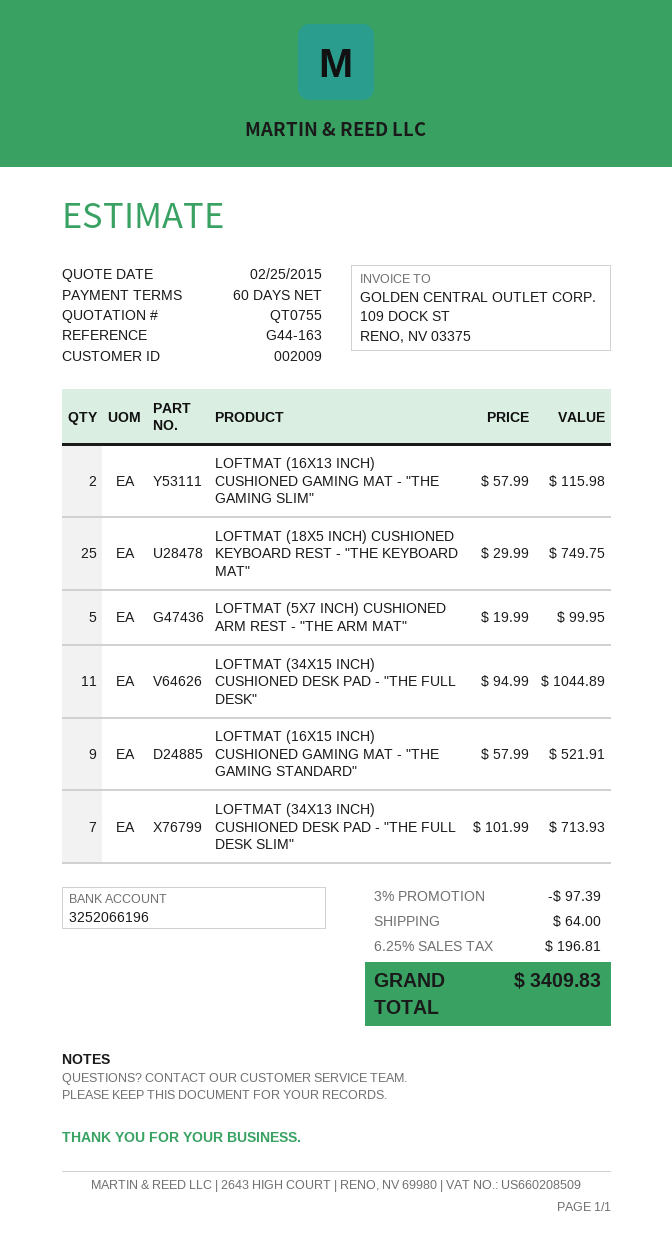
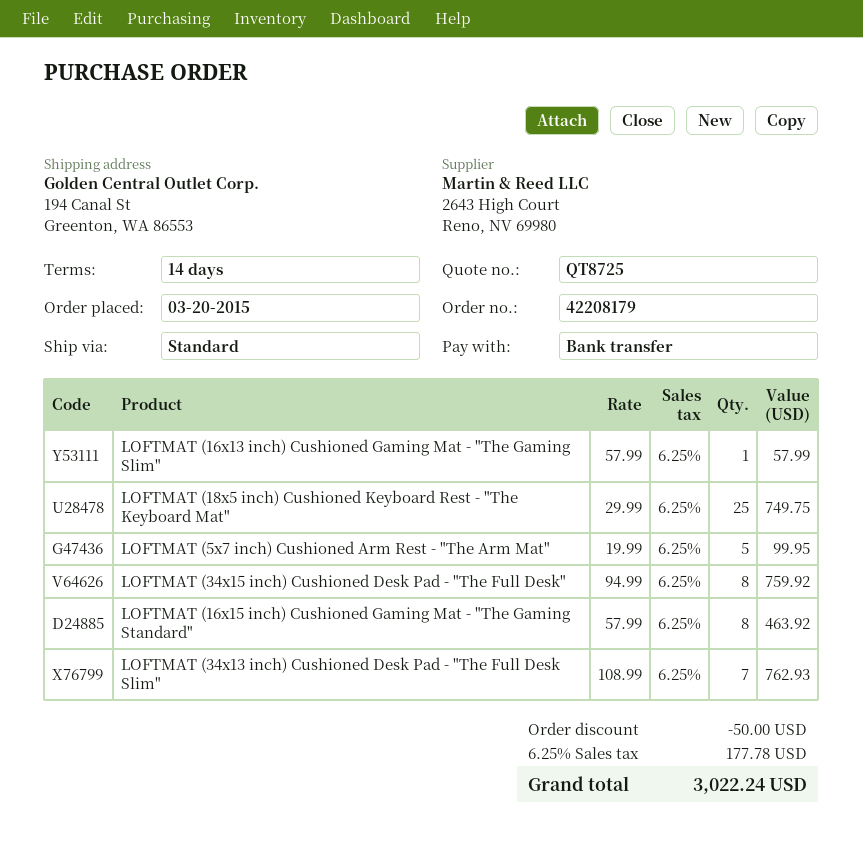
quote number: QT0755 -> QT8725
payment terms: 60 days -> 14 days
LOFTMAT (16X13 INCH) CUSHIONED GAMING MAT - "THE GAMING SLIM": 2 x 57.99 = 115.98 -> 1 x 57.99 = 57.99
LOFTMAT (34X15 INCH) CUSHIONED DESK PAD - "THE FULL DESK": 11 x 94.99 = 1044.89 -> 8 x 94.99 = 759.92
LOFTMAT (16X15 INCH) CUSHIONED GAMING MAT - "THE GAMING STANDARD": 9 x 57.99 = 521.91 -> 8 x 57.99 = 463.92
LOFTMAT (34X13 INCH) CUSHIONED DESK PAD - "THE FULL DESK SLIM": 7 x 101.99 = 713.93 -> 7 x 108.99 = 762.93
discount: 97.39 -> 50.00
shipping: 64.00 -> none
tax: 6.25% = 196.81 -> 6.25% = 177.78
total: 3409.83 -> 3022.24

